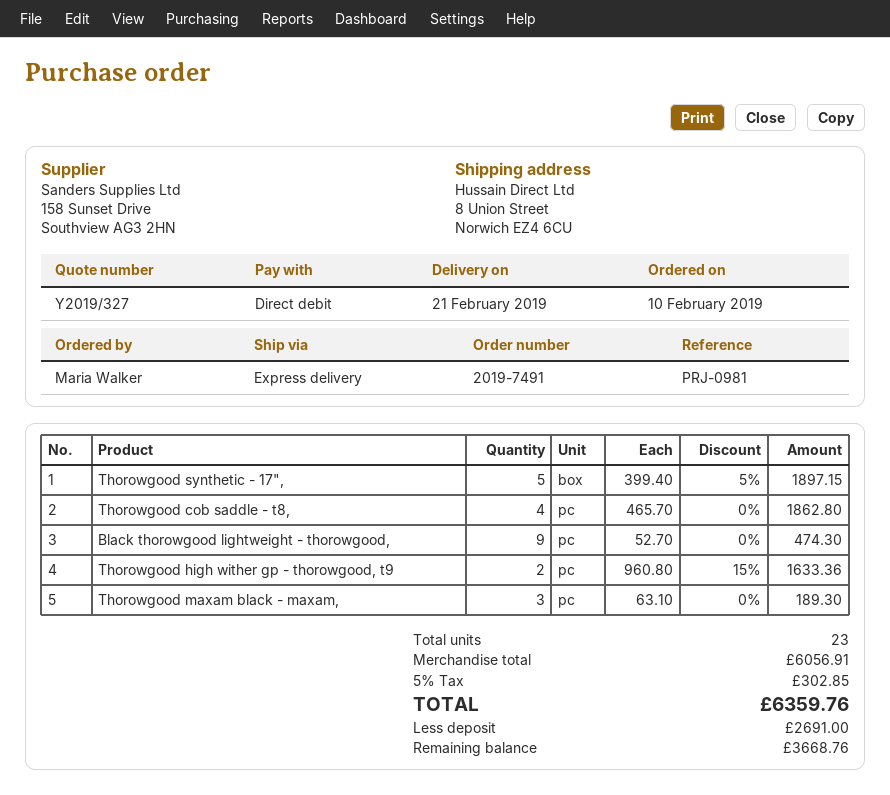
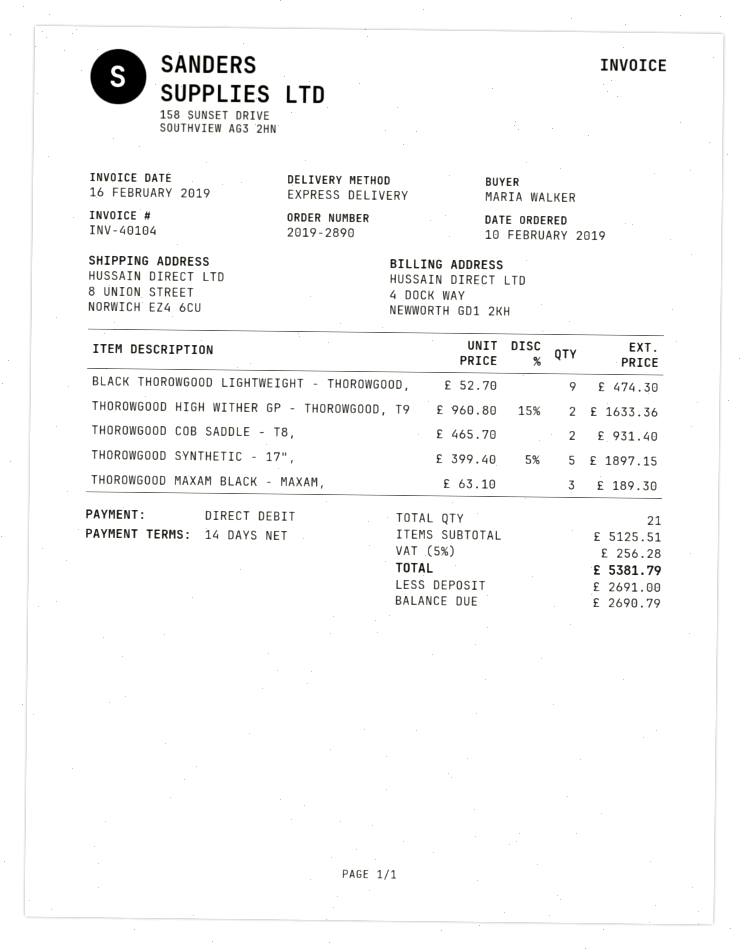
order number: 2019-7491 -> 2019-2890
Thorowgood cob saddle - t8,: 4 x 465.70 = 1862.80 -> 2 x 465.70 = 931.40
total quantity: 23 -> 21
subtotal: 6056.91 -> 5125.51
tax: 5% = 302.85 -> 5% = 256.28
total: 6359.76 -> 5381.79
balance: 3668.76 -> 2690.79

